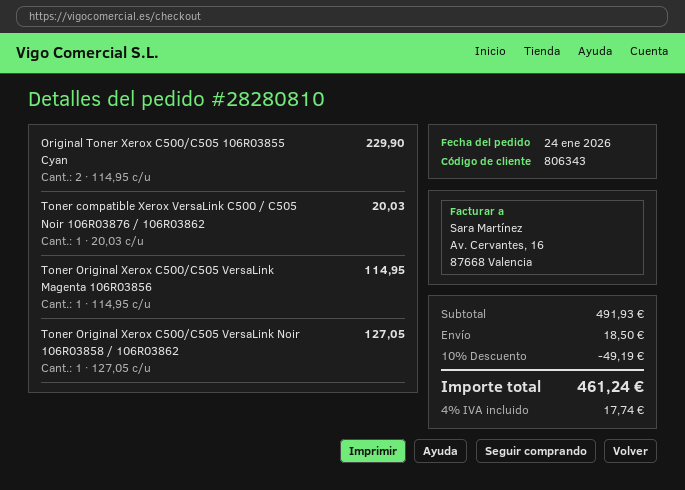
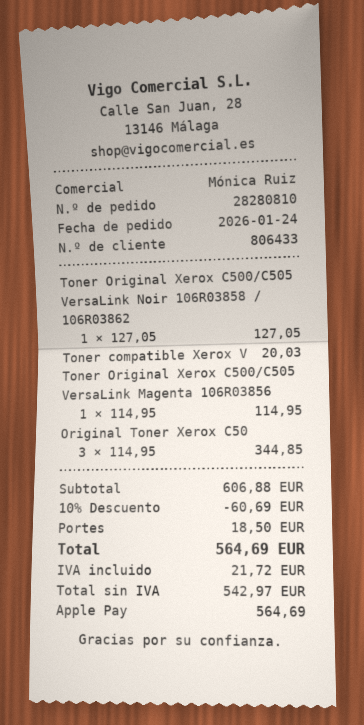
customer number: 806343 -> 806433
Original Toner Xerox C500/C505 106R03855 Cyan: 2 x 114.95 = 229.90 -> 3 x 114.95 = 344.85
subtotal: 491.93 -> 606.88
discount: 10% = 49.19 -> 10% = 60.69
tax: 17.74 -> 21.72
total: 461.24 -> 564.69

